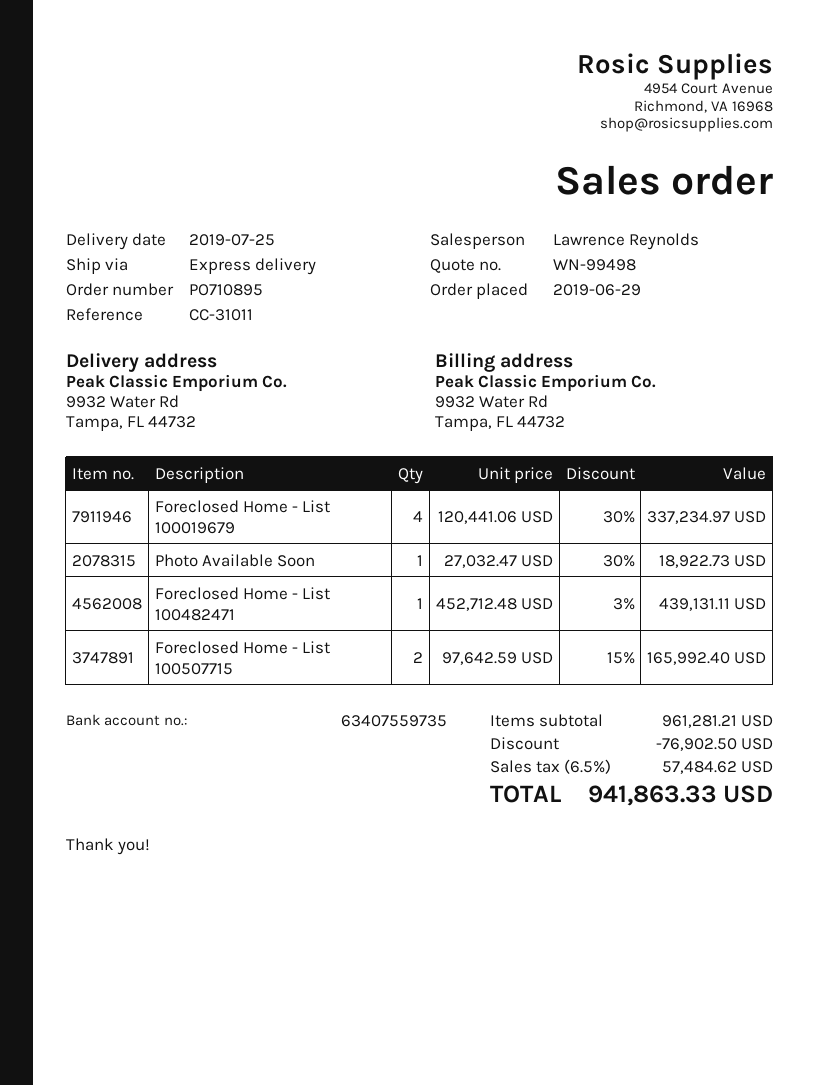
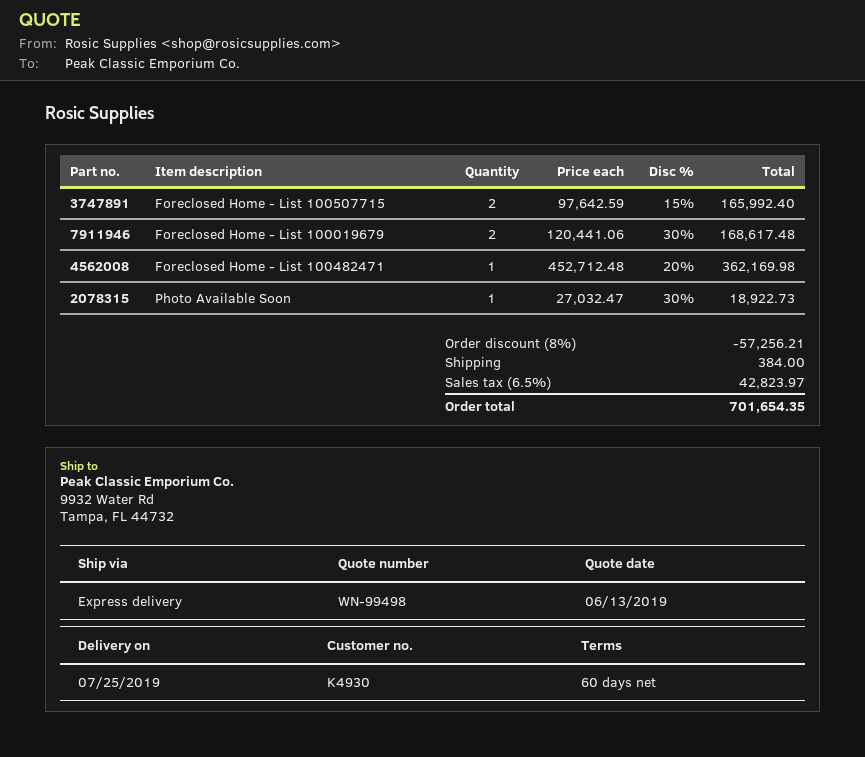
Foreclosed Home - List 100019679: 4 x 120441.06 - 30% = 337234.97 -> 2 x 120441.06 - 30% = 168617.48
Foreclosed Home - List 100482471: 1 x 452712.48 - 3% = 439131.11 -> 1 x 452712.48 - 20% = 362169.98
discount: 76902.50 -> 57256.21
shipping: none -> 384.00
tax: 6.5% = 57484.62 -> 6.5% = 42823.97
total: 941863.33 -> 701654.35

